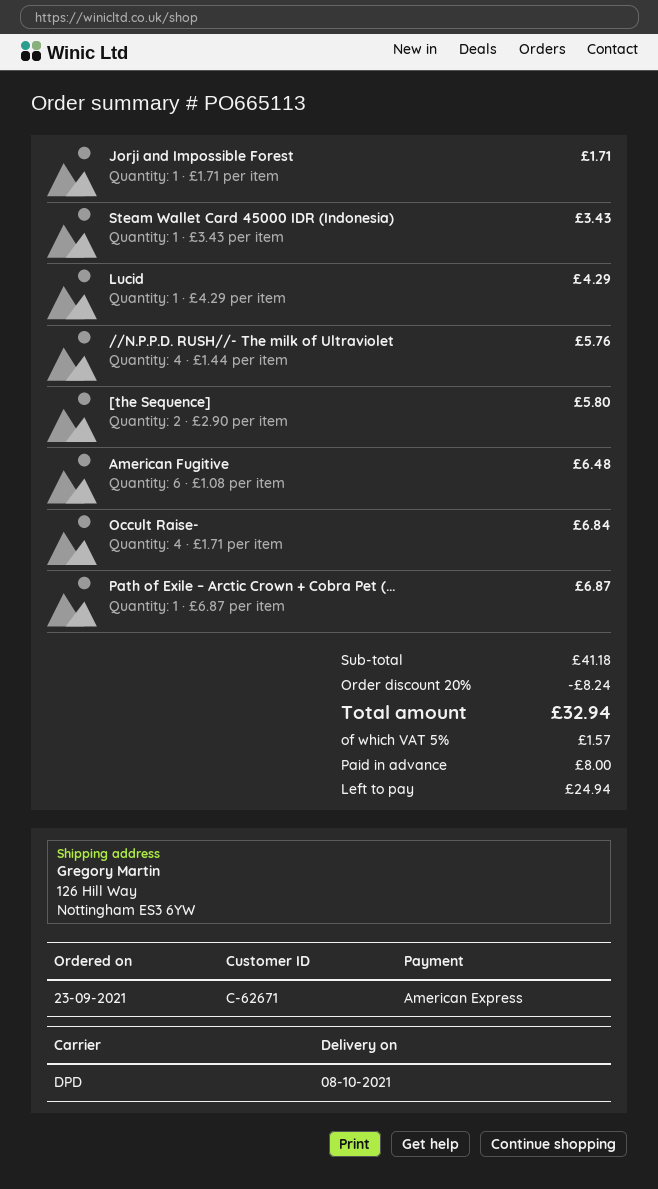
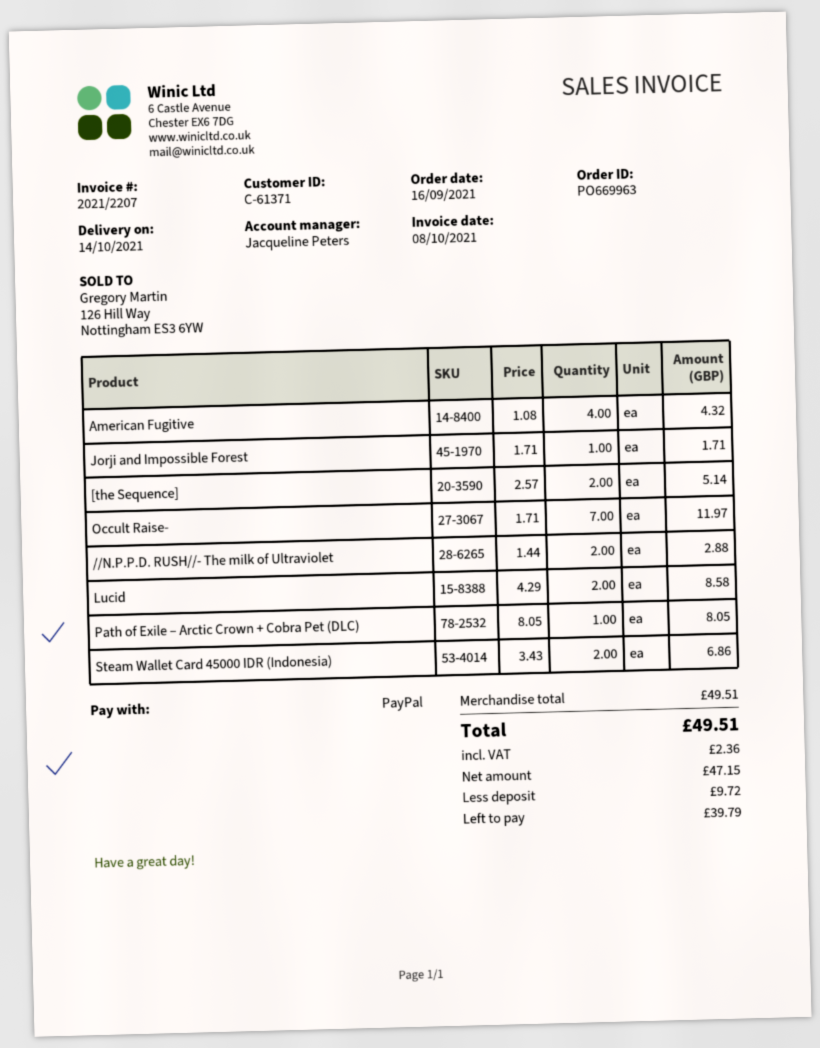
order number: PO665113 -> PO669963
order date: 2021-09-23 -> 2021-09-16
delivery date: 2021-10-08 -> 2021-10-14
customer number: C-62671 -> C-61371
payment method: American Express -> PayPal
Steam Wallet Card 45000 IDR (Indonesia): 1 x 3.43 = 3.43 -> 2 x 3.43 = 6.86
Lucid: 1 x 4.29 = 4.29 -> 2 x 4.29 = 8.58
//N.P.P.D. RUSH//- The milk of Ultraviolet: 4 x 1.44 = 5.76 -> 2 x 1.44 = 2.88
[the Sequence]: 2 x 2.90 = 5.80 -> 2 x 2.57 = 5.14
American Fugitive: 6 x 1.08 = 6.48 -> 4 x 1.08 = 4.32
Occult Raise-: 4 x 1.71 = 6.84 -> 7 x 1.71 = 11.97
Path of Exile – Arctic Crown + Cobra Pet (...: 1 x 6.87 = 6.87 -> 1 x 8.05 = 8.05
subtotal: 41.18 -> 49.51
discount: 20% = 8.24 -> none
tax: 1.57 -> 2.36
total: 32.94 -> 49.51
deposit: 8.00 -> 9.72
balance: 24.94 -> 39.79

